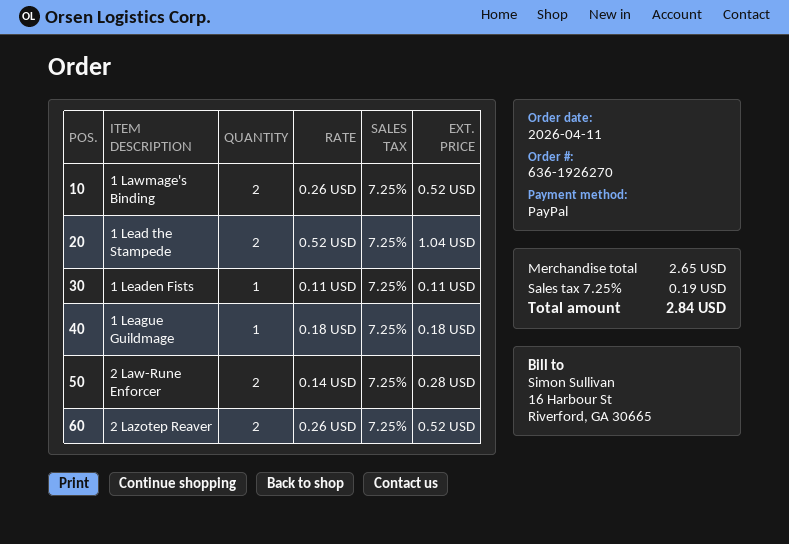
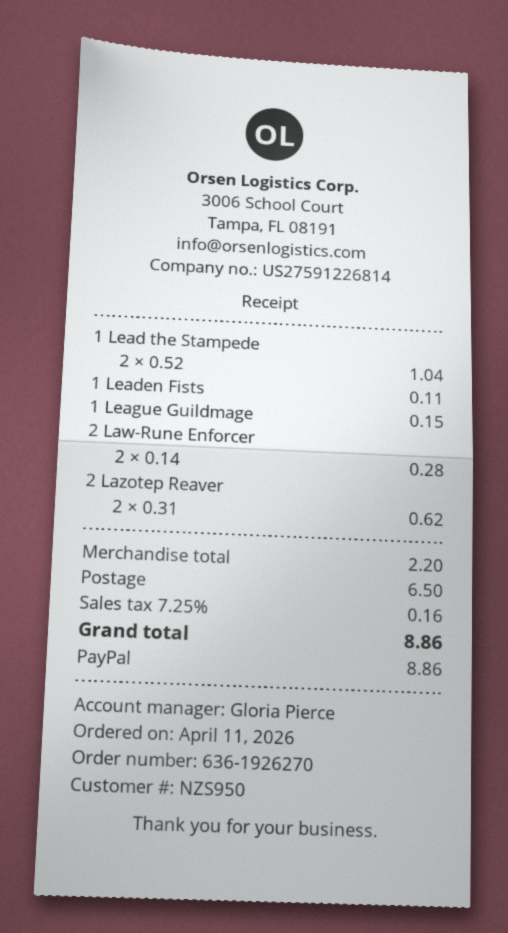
1 Lawmage's Binding: 2 x 0.26 = 0.52 -> none
1 League Guildmage: 1 x 0.18 = 0.18 -> 1 x 0.15 = 0.15
2 Lazotep Reaver: 2 x 0.26 = 0.52 -> 2 x 0.31 = 0.62
subtotal: 2.65 -> 2.20
shipping: none -> 6.50
tax: 7.25% = 0.19 -> 7.25% = 0.16
total: 2.84 -> 8.86

